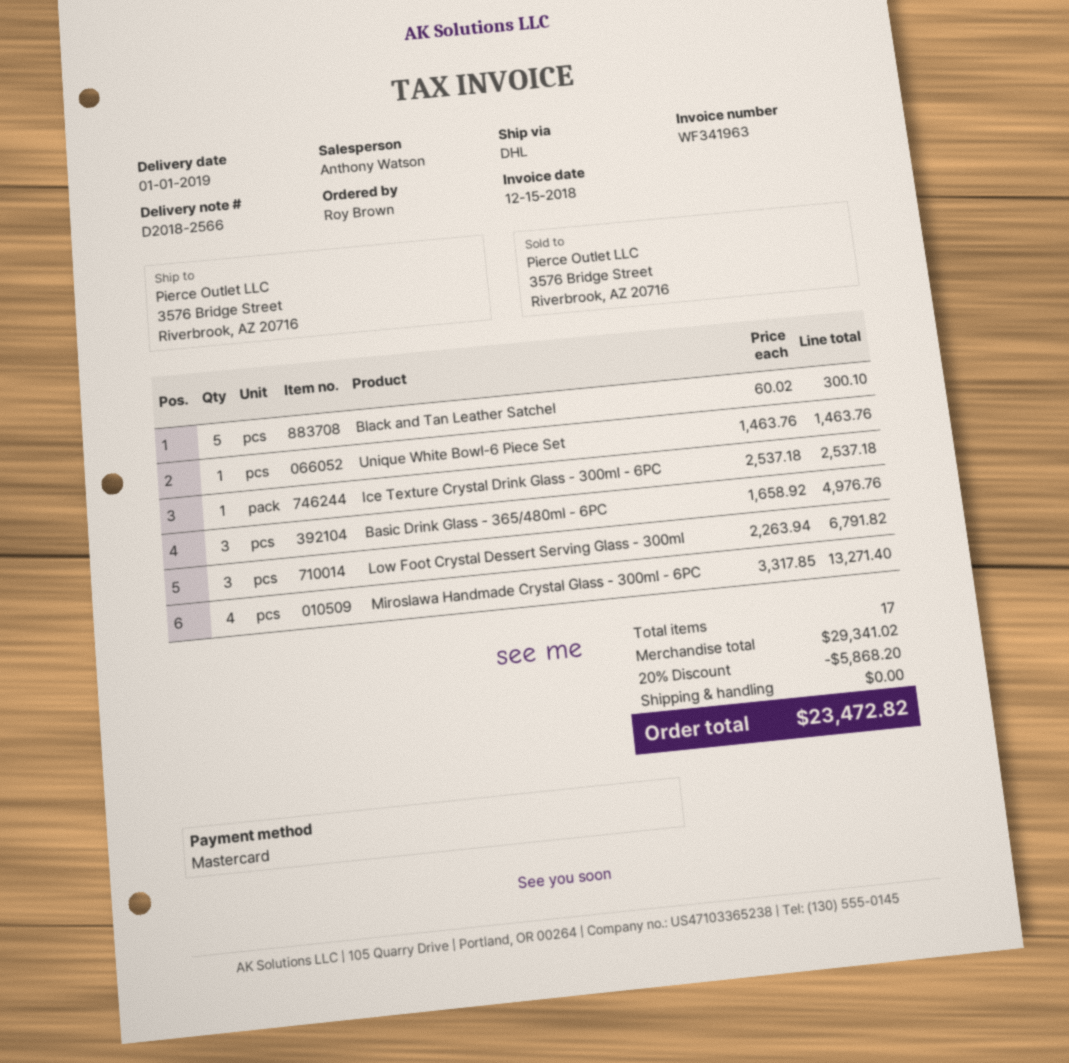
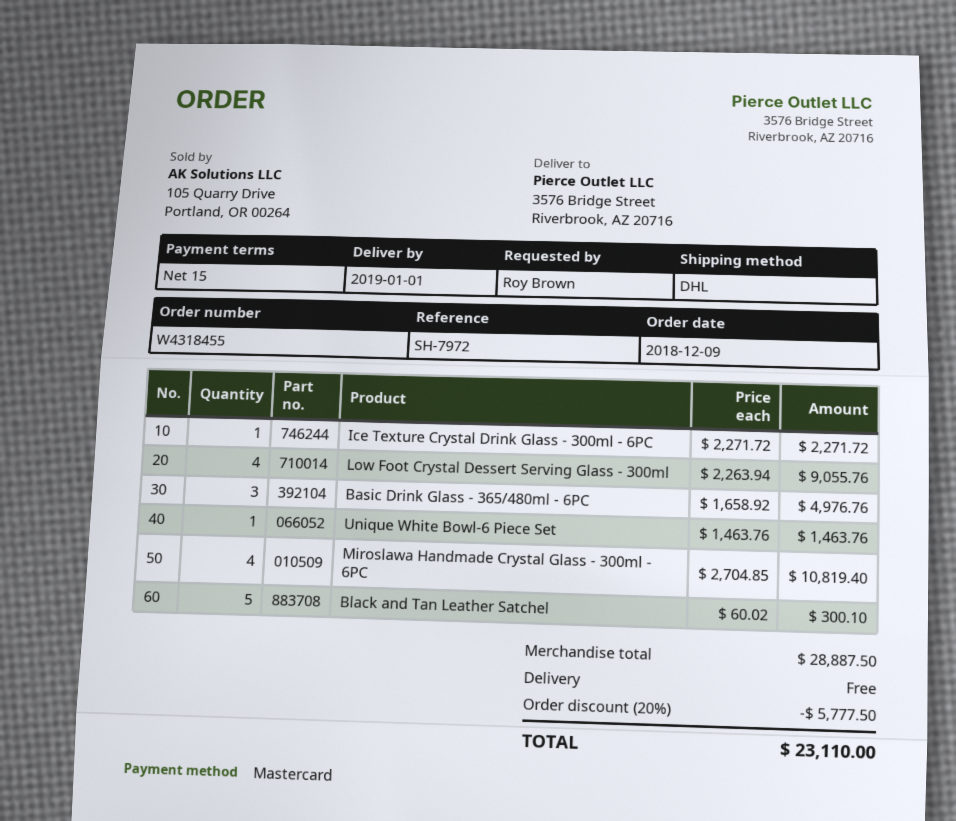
Ice Texture Crystal Drink Glass - 300ml - 6PC: 1 x 2537.18 = 2537.18 -> 1 x 2271.72 = 2271.72
Low Foot Crystal Dessert Serving Glass - 300ml: 3 x 2263.94 = 6791.82 -> 4 x 2263.94 = 9055.76
Miroslawa Handmade Crystal Glass - 300ml - 6PC: 4 x 3317.85 = 13271.40 -> 4 x 2704.85 = 10819.40
subtotal: 29341.02 -> 28887.50
discount: 20% = 5868.20 -> 20% = 5777.50
total: 23472.82 -> 23110.00

